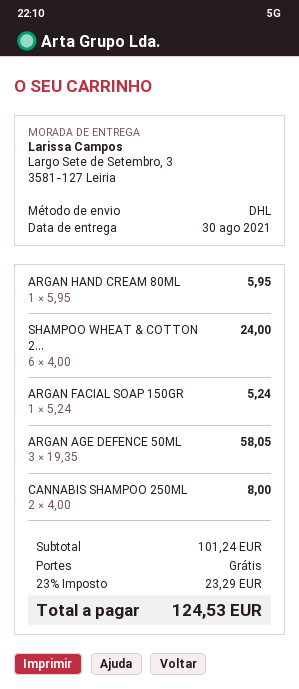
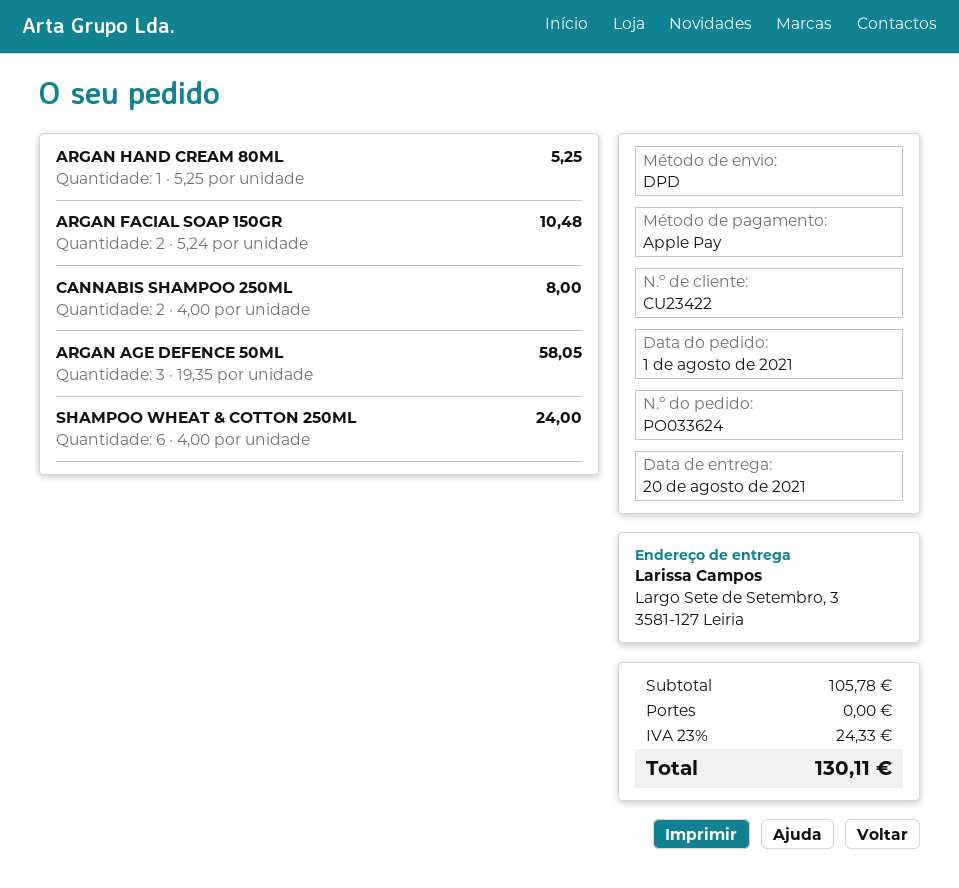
delivery date: 2021-08-30 -> 2021-08-20
shipping method: DHL -> DPD
ARGAN HAND CREAM 80ML: 1 x 5.95 = 5.95 -> 1 x 5.25 = 5.25
ARGAN FACIAL SOAP 150GR: 1 x 5.24 = 5.24 -> 2 x 5.24 = 10.48
subtotal: 101.24 -> 105.78
tax: 23% = 23.29 -> 23% = 24.33
total: 124.53 -> 130.11

